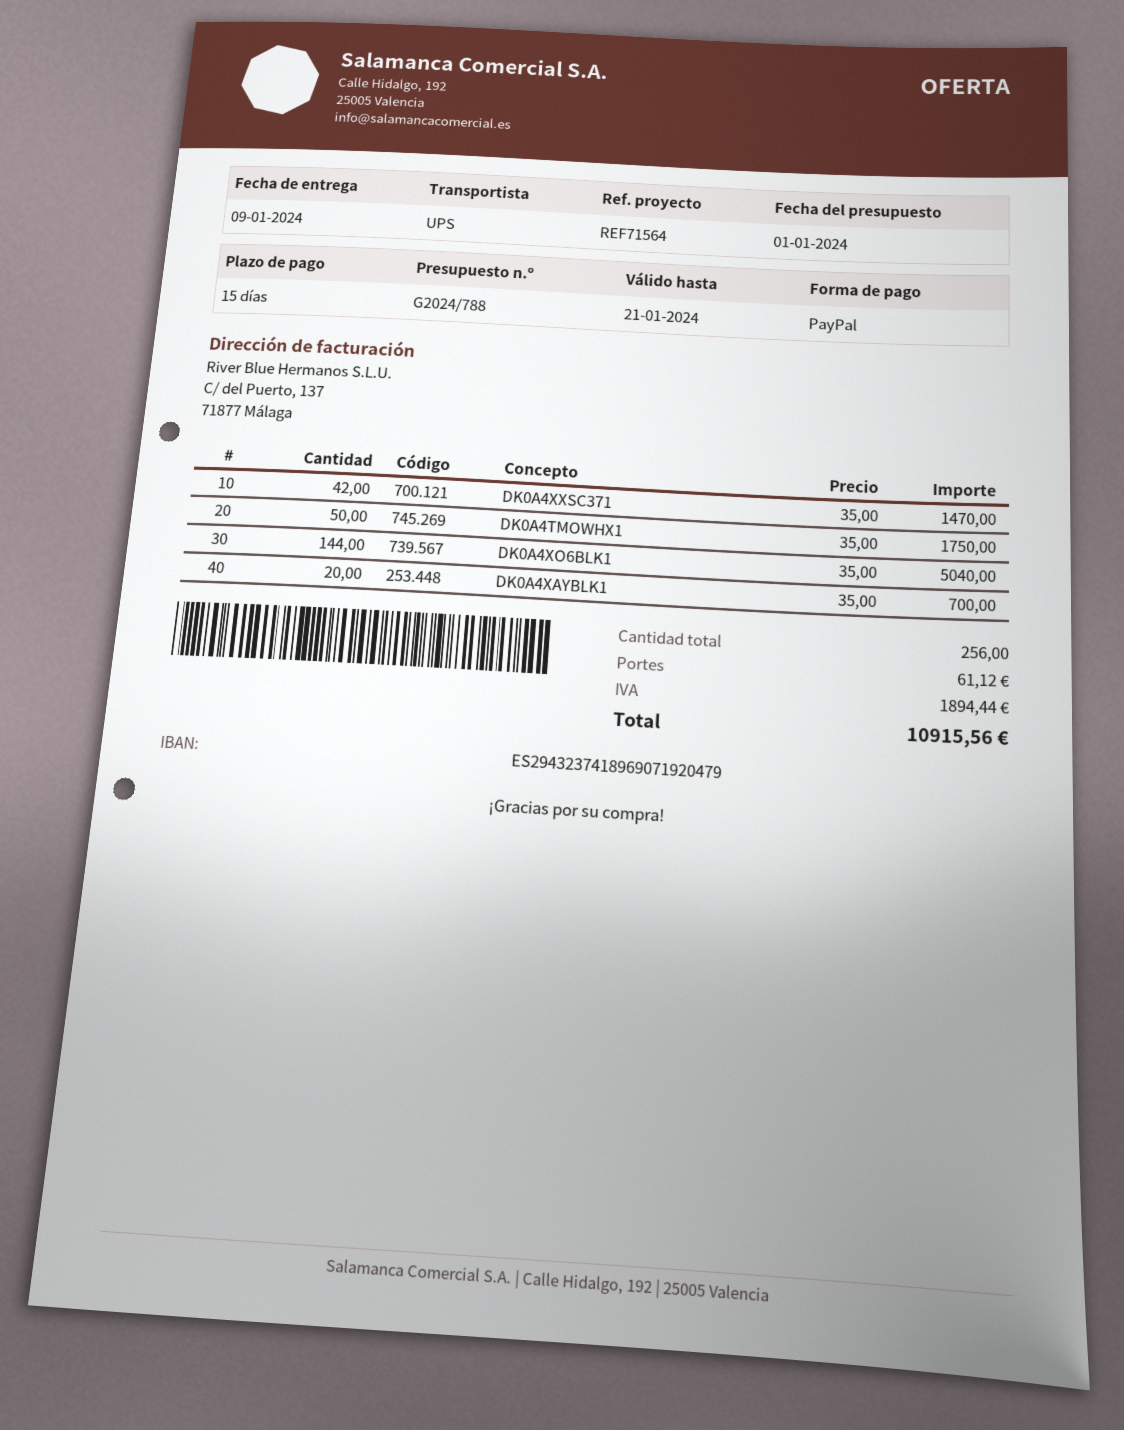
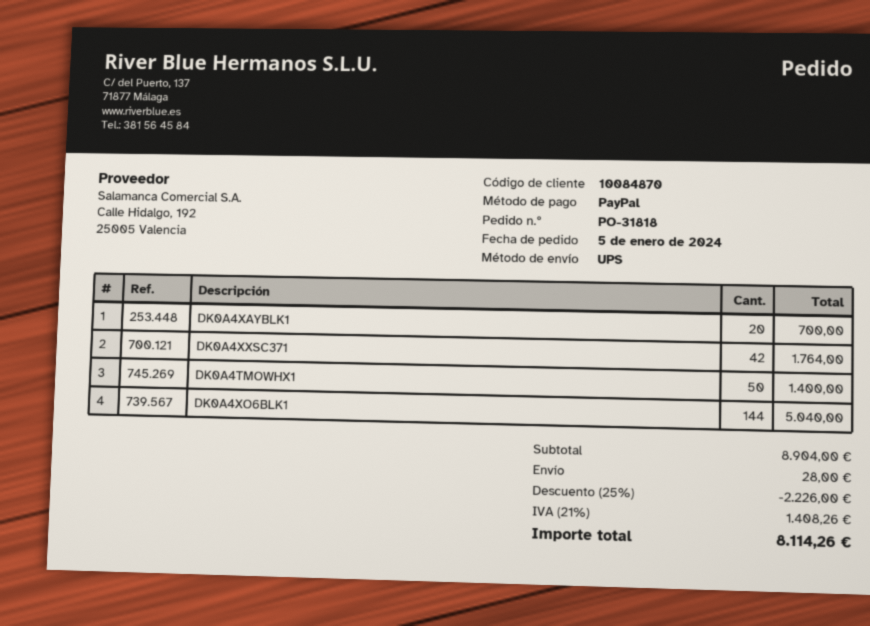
DK0A4XXSC371: 42 for 1470.00 -> 42 for 1764.00
DK0A4TMOWHX1: 50 for 1750.00 -> 50 for 1400.00
discount: none -> 25% = 2226.00
shipping: 61.12 -> 28.00
tax: 1894.44 -> 1408.26
total: 10915.56 -> 8114.26

